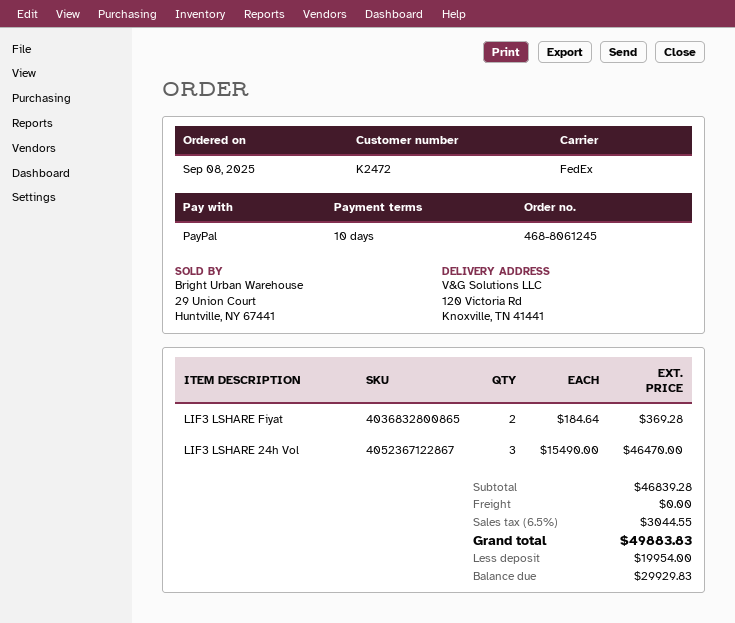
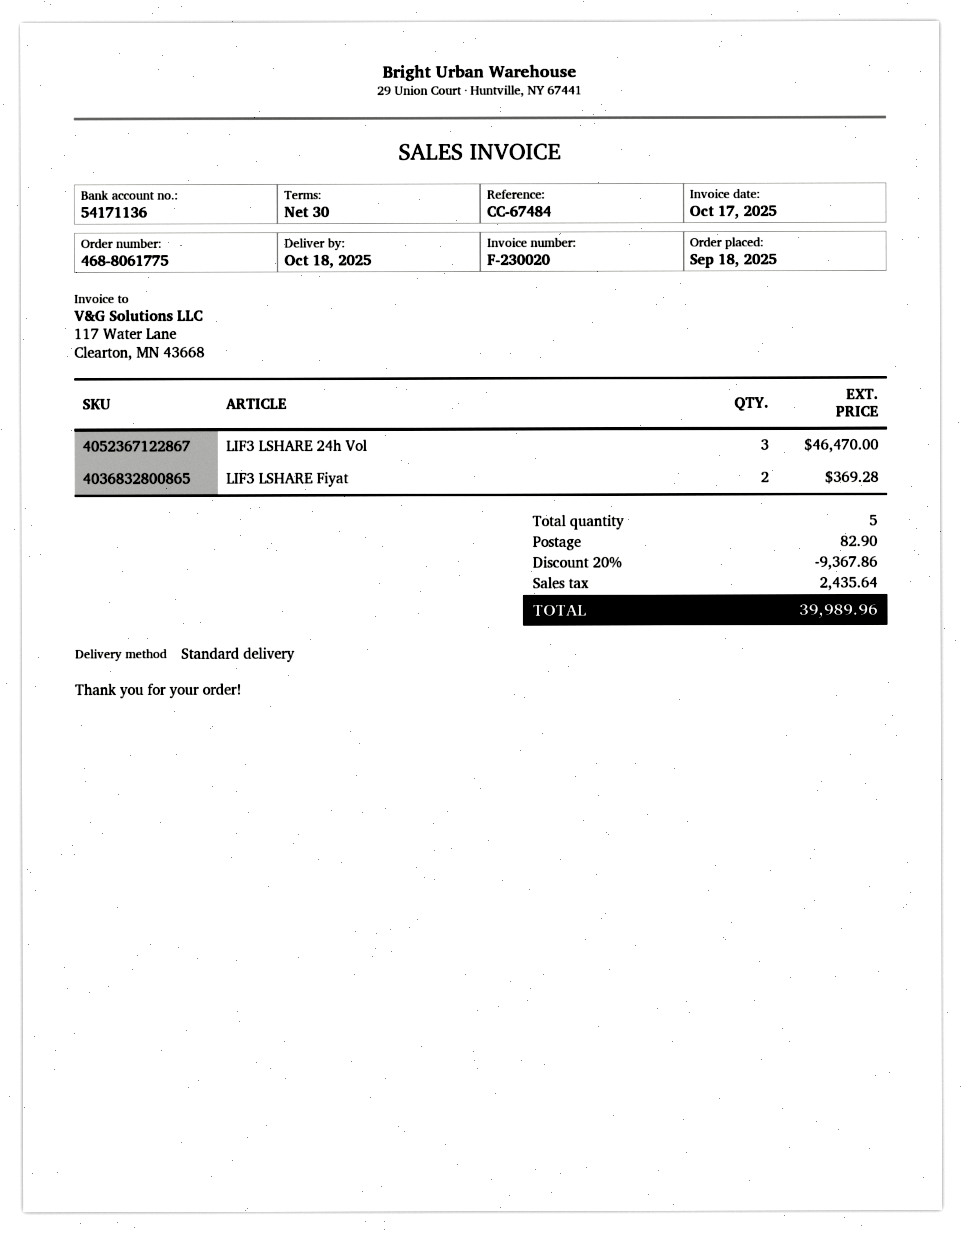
order number: 468-8061245 -> 468-8061775
order date: 2025-09-08 -> 2025-09-18
payment terms: 10 days -> 30 days
shipping method: FedEx -> standard
discount: none -> 20% = 9367.86
shipping: 0.00 -> 82.90
tax: 3044.55 -> 2435.64
total: 49883.83 -> 39989.96

